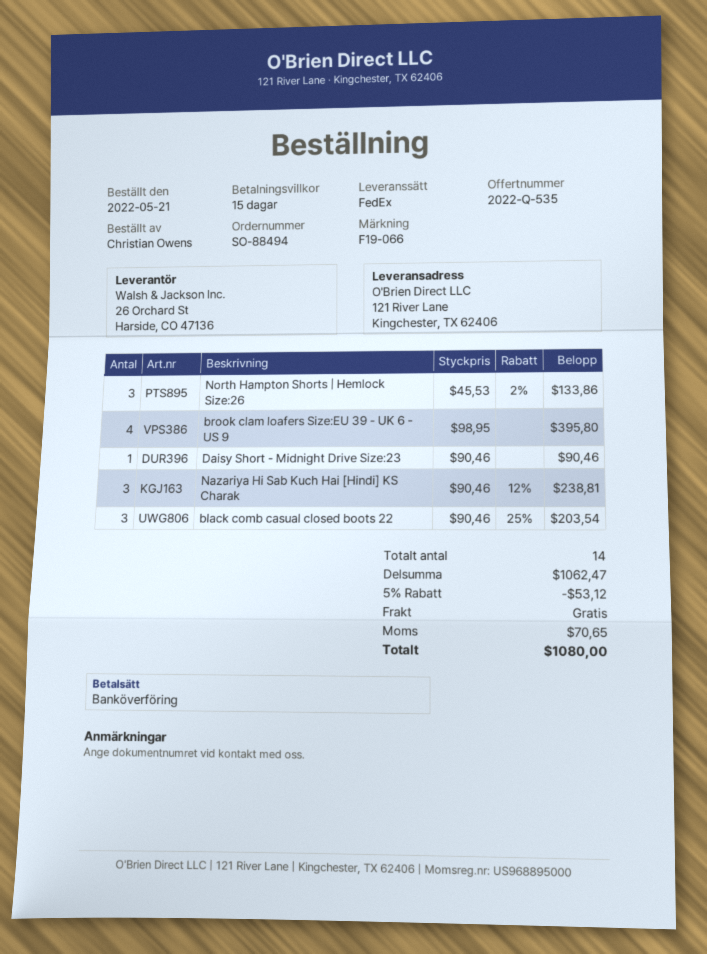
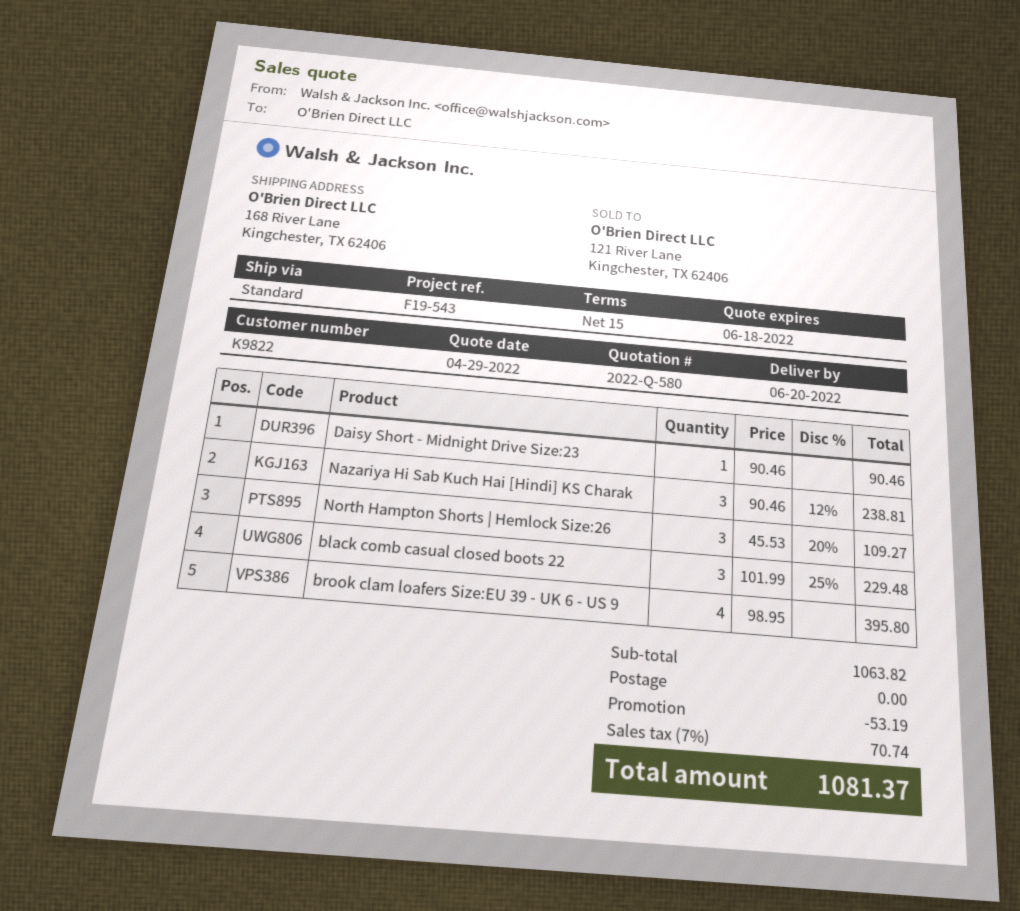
quote number: 2022-Q-535 -> 2022-Q-580
reference: F19-066 -> F19-543
shipping method: FedEx -> standard
ship to: 121 River Lane, Kingchester, TX 62406 -> 168 River Lane, Kingchester, TX 62406
North Hampton Shorts | Hemlock Size:26: 3 x 45.53 - 2% = 133.86 -> 3 x 45.53 - 20% = 109.27
black comb casual closed boots 22: 3 x 90.46 - 25% = 203.54 -> 3 x 101.99 - 25% = 229.48
subtotal: 1062.47 -> 1063.82
discount: 53.12 -> 53.19
tax: 70.65 -> 70.74
total: 1080.00 -> 1081.37

